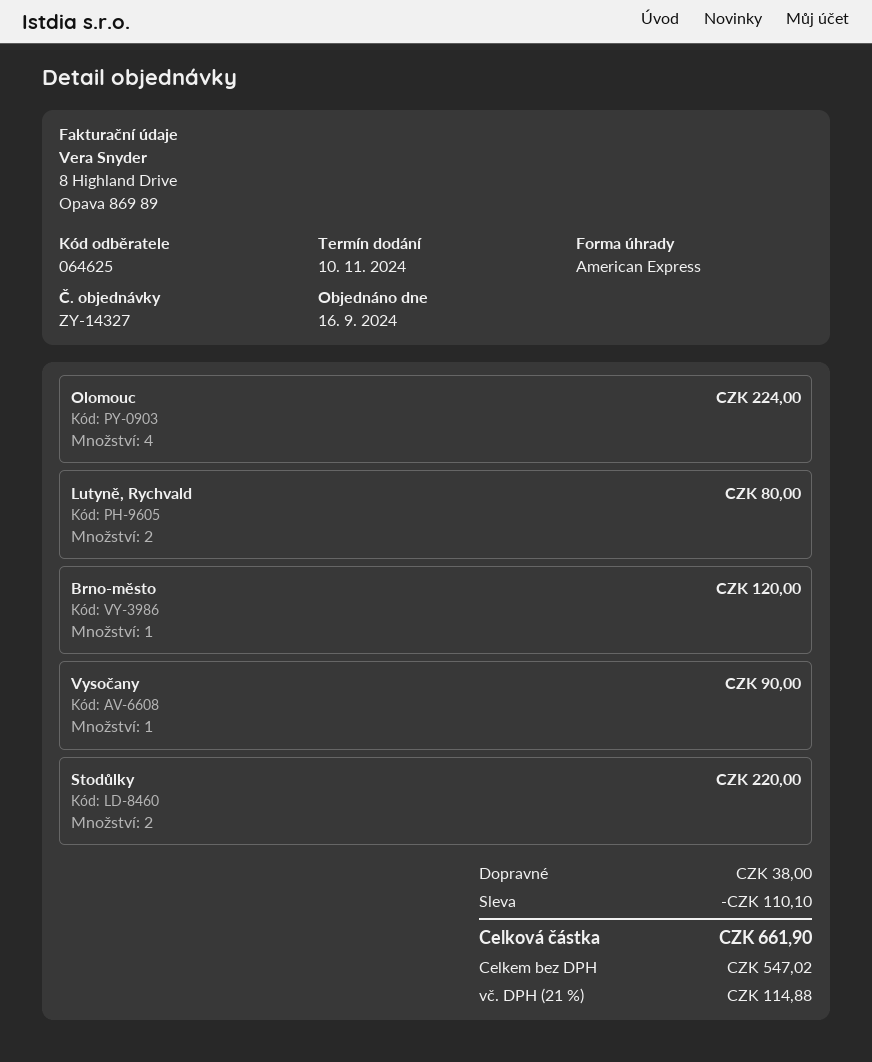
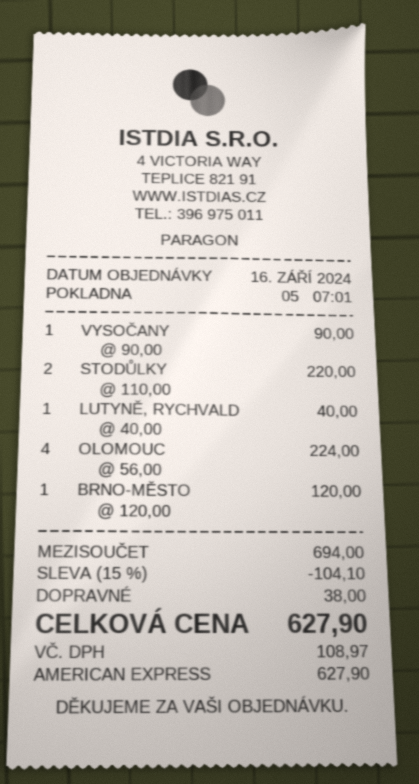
Lutyně, Rychvald: 2 for 80.00 -> 1 for 40.00
discount: 110.10 -> 104.10
tax: 114.88 -> 108.97
total: 661.90 -> 627.90

